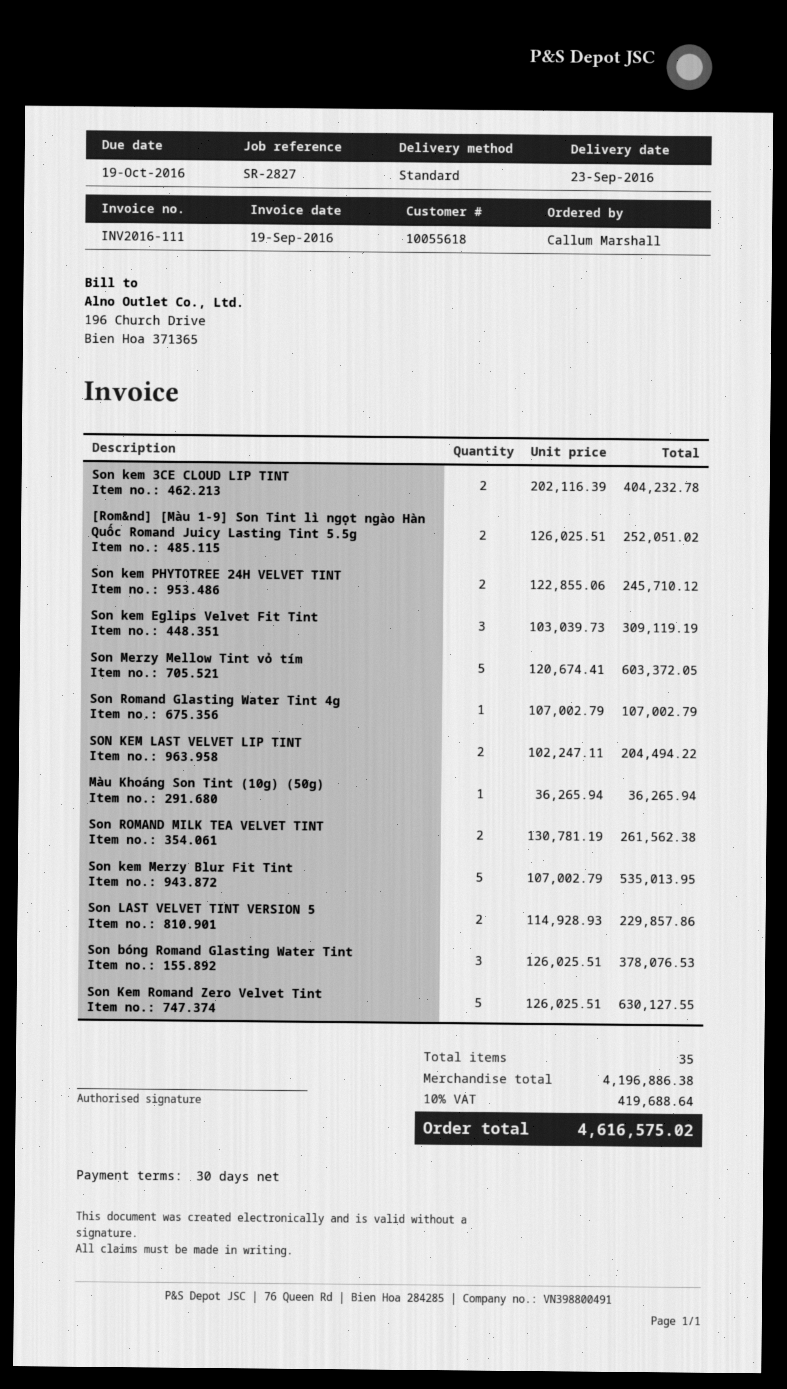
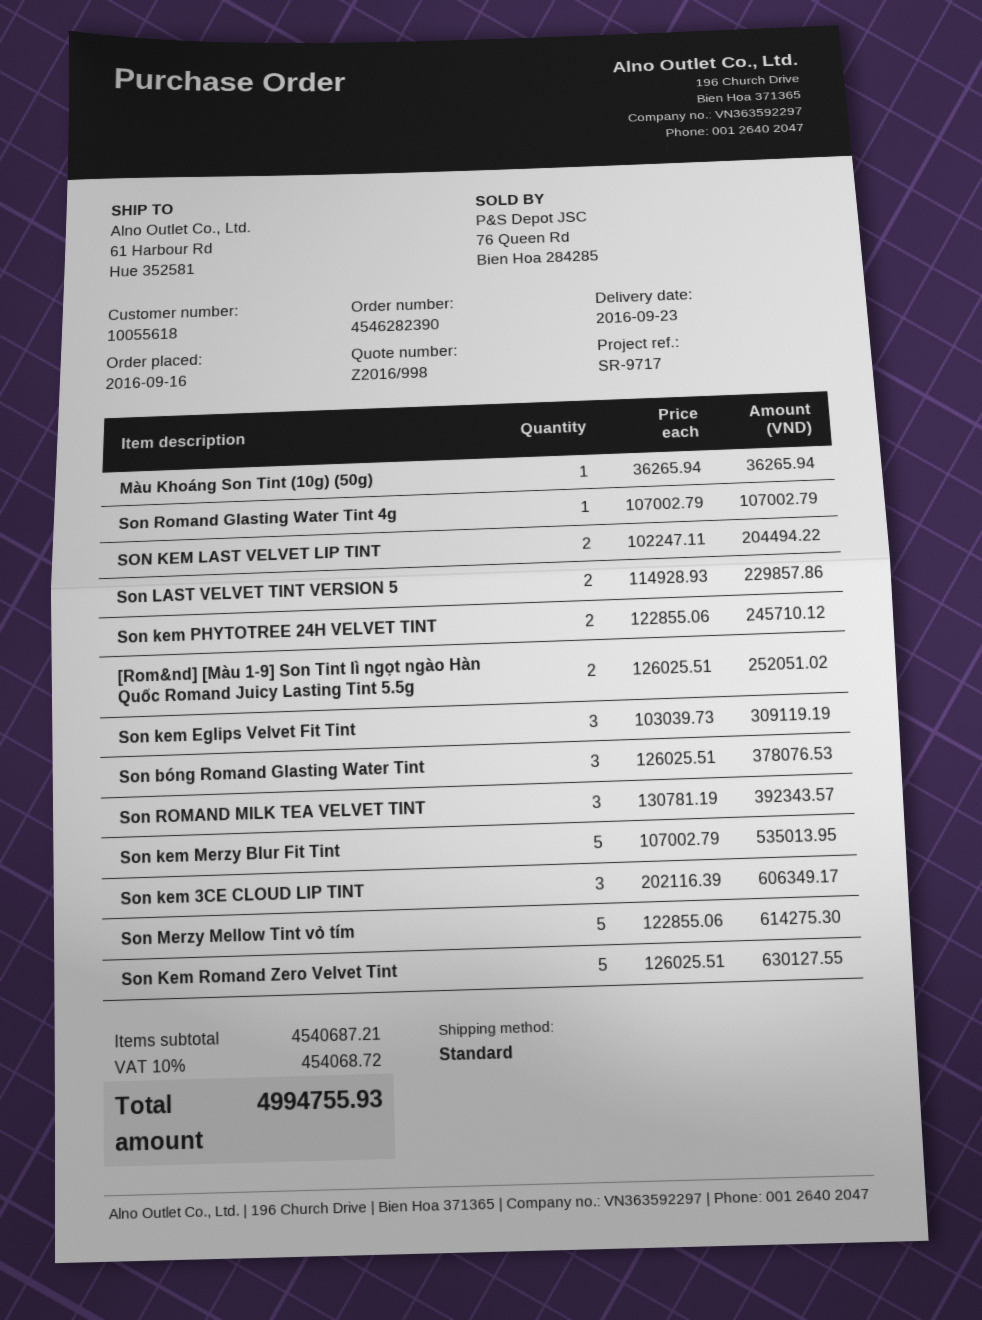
reference: SR-2827 -> SR-9717
Son kem 3CE CLOUD LIP TINT: 2 x 202116.39 = 404232.78 -> 3 x 202116.39 = 606349.17
Son Merzy Mellow Tint vỏ tím: 5 x 120674.41 = 603372.05 -> 5 x 122855.06 = 614275.30
Son ROMAND MILK TEA VELVET TINT: 2 x 130781.19 = 261562.38 -> 3 x 130781.19 = 392343.57
subtotal: 4196886.38 -> 4540687.21
tax: 10% = 419688.64 -> 10% = 454068.72
total: 4616575.02 -> 4994755.93

